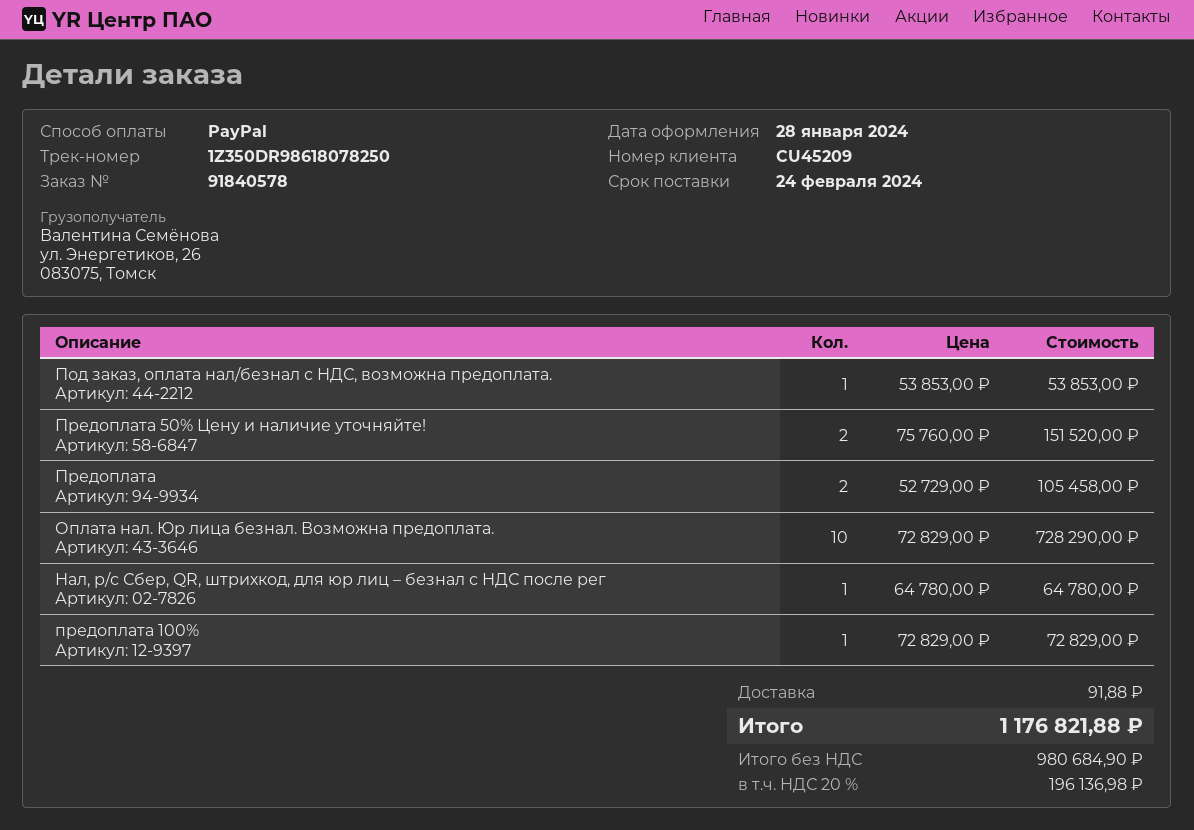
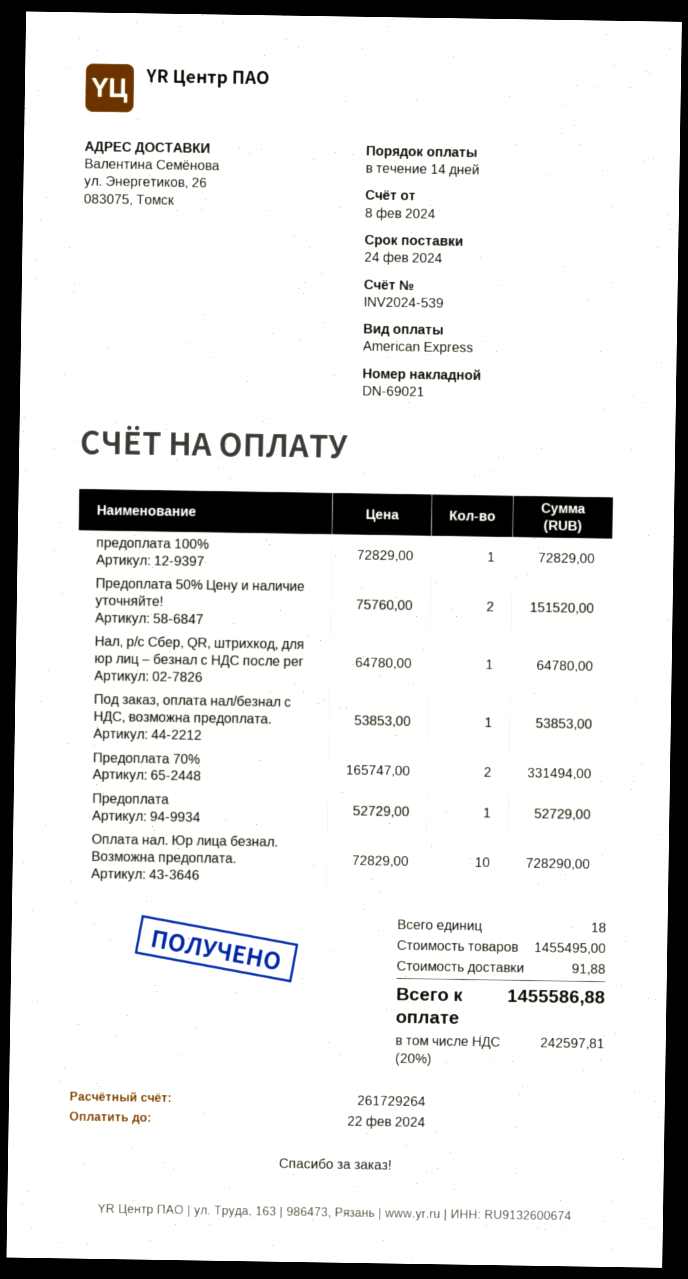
payment method: PayPal -> American Express
Предоплата: 2 x 52729.00 = 105458.00 -> 1 x 52729.00 = 52729.00
Предоплата 70%: none -> 2 x 165747.00 = 331494.00
tax: 20% = 196136.98 -> 20% = 242597.81
total: 1176821.88 -> 1455586.88

